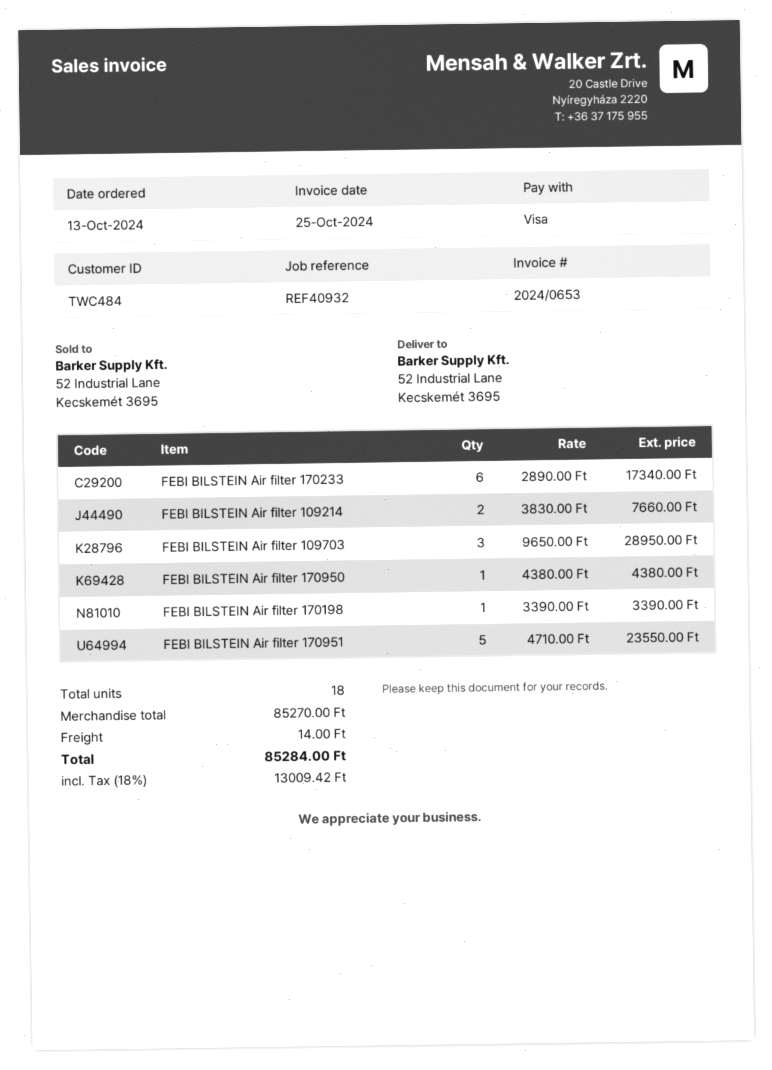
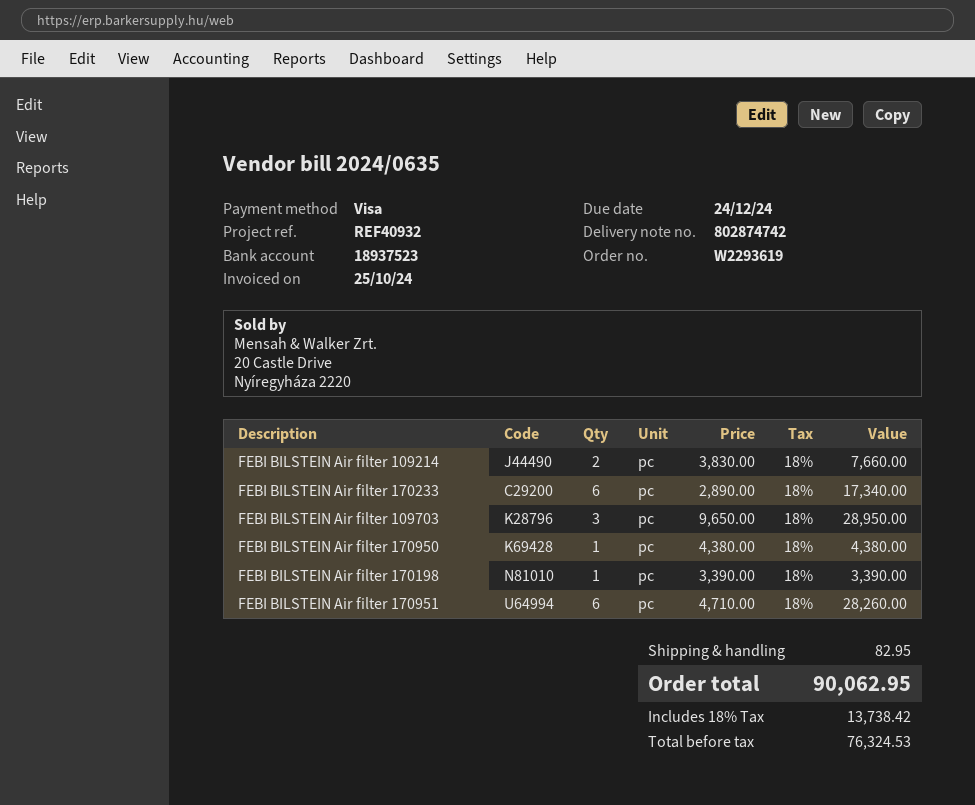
invoice number: 2024/0653 -> 2024/0635
FEBI BILSTEIN Air filter 170951: 5 x 4710.00 = 23550.00 -> 6 x 4710.00 = 28260.00
shipping: 14.00 -> 82.95
tax: 18% = 13009.42 -> 18% = 13738.42
total: 85284.00 -> 90062.95

